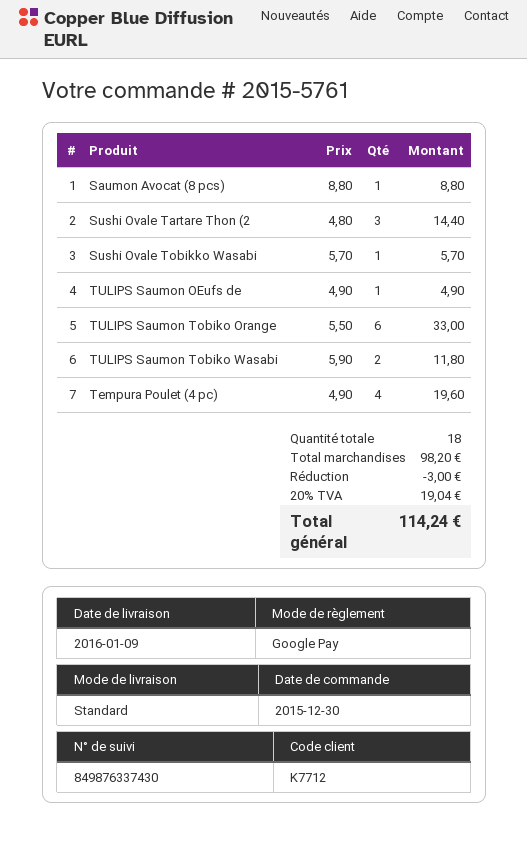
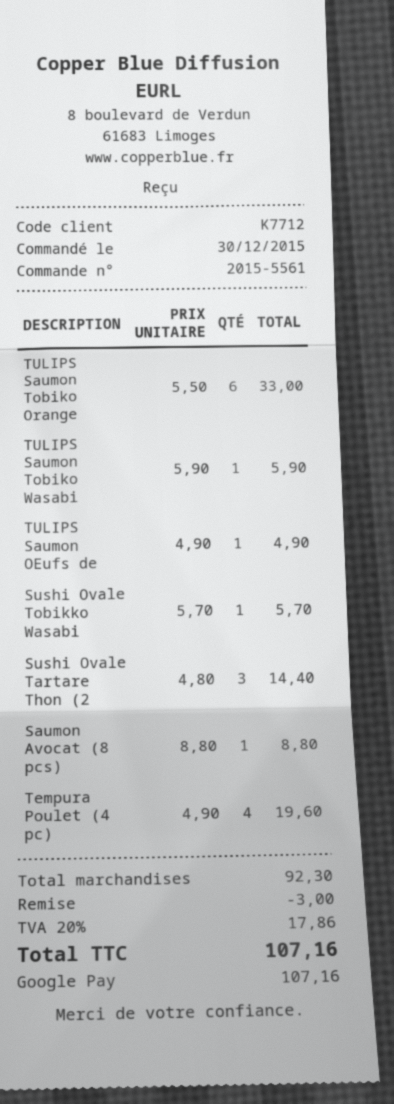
order number: 2015-5761 -> 2015-5561
TULIPS Saumon Tobiko Wasabi: 2 x 5.90 = 11.80 -> 1 x 5.90 = 5.90
subtotal: 98.20 -> 92.30
tax: 20% = 19.04 -> 20% = 17.86
total: 114.24 -> 107.16

